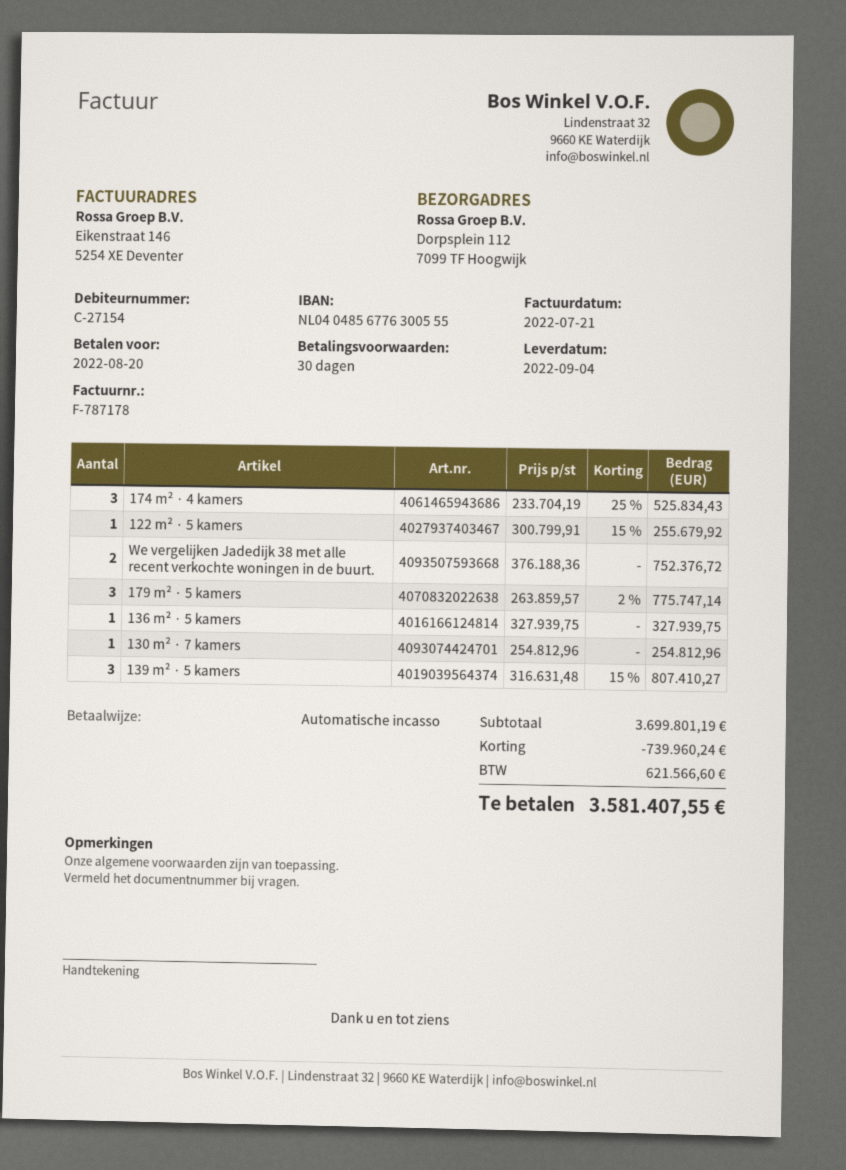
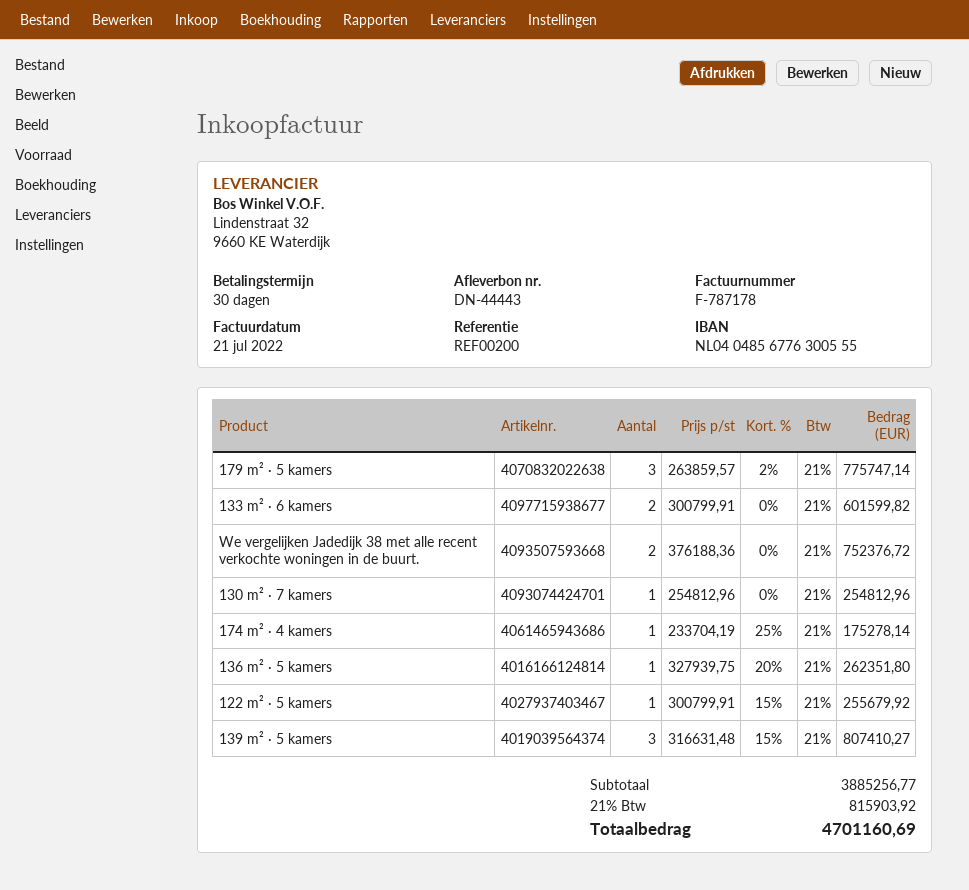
174 m² · 4 kamers: 3 x 233704.19 - 25% = 525834.43 -> 1 x 233704.19 - 25% = 175278.14
136 m² · 5 kamers: 1 x 327939.75 = 327939.75 -> 1 x 327939.75 - 20% = 262351.80
133 m² · 6 kamers: none -> 2 x 300799.91 = 601599.82
subtotal: 3699801.19 -> 3885256.77
discount: 739960.24 -> none
tax: 621566.60 -> 815903.92
total: 3581407.55 -> 4701160.69

